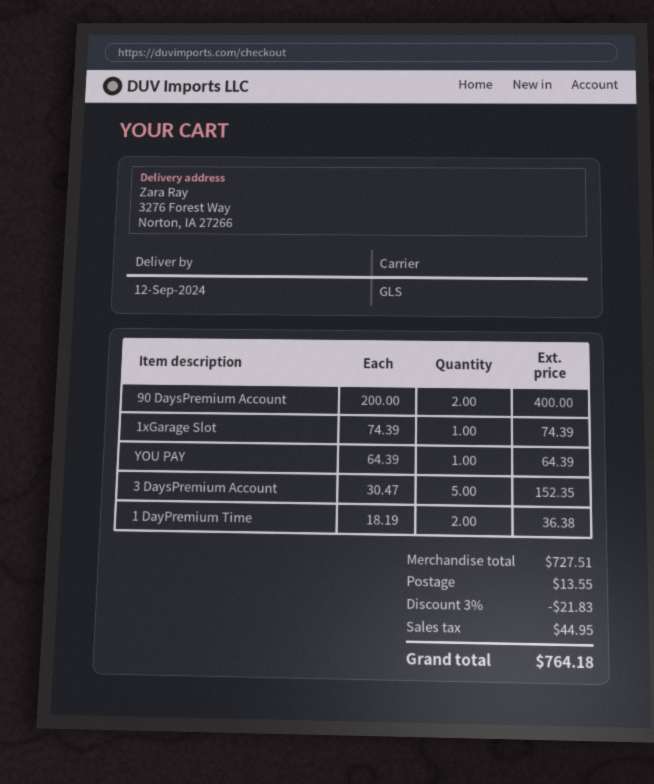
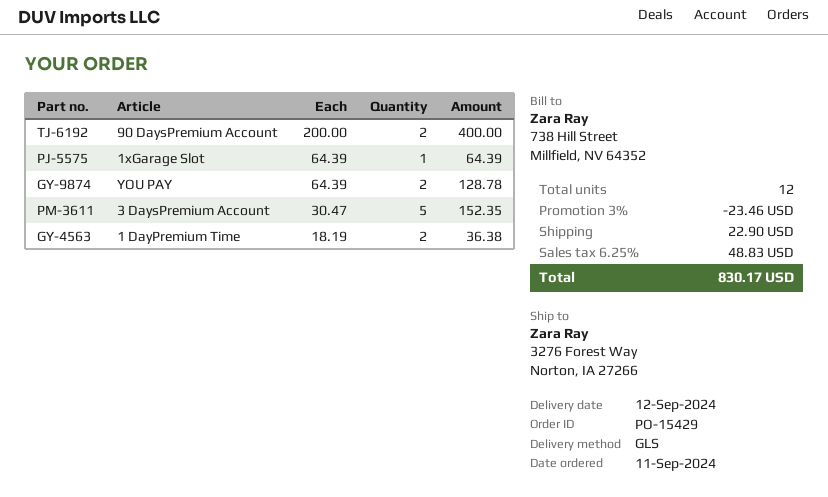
1xGarage Slot: 1 x 74.39 = 74.39 -> 1 x 64.39 = 64.39
YOU PAY: 1 x 64.39 = 64.39 -> 2 x 64.39 = 128.78
discount: 3% = 21.83 -> 3% = 23.46
shipping: 13.55 -> 22.90
tax: 44.95 -> 48.83
total: 764.18 -> 830.17

